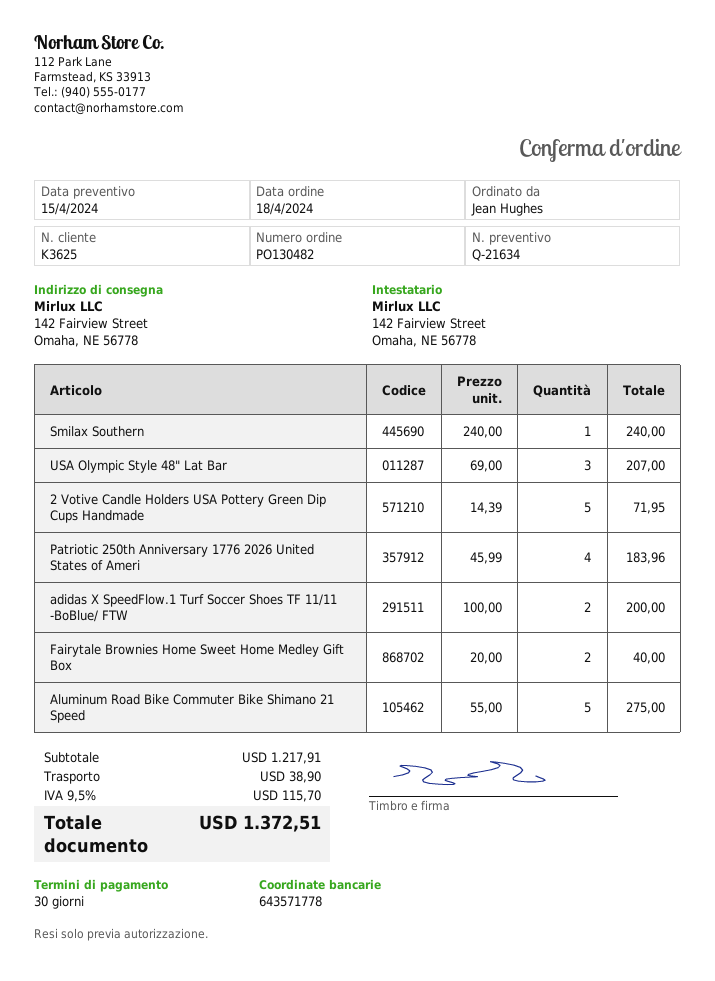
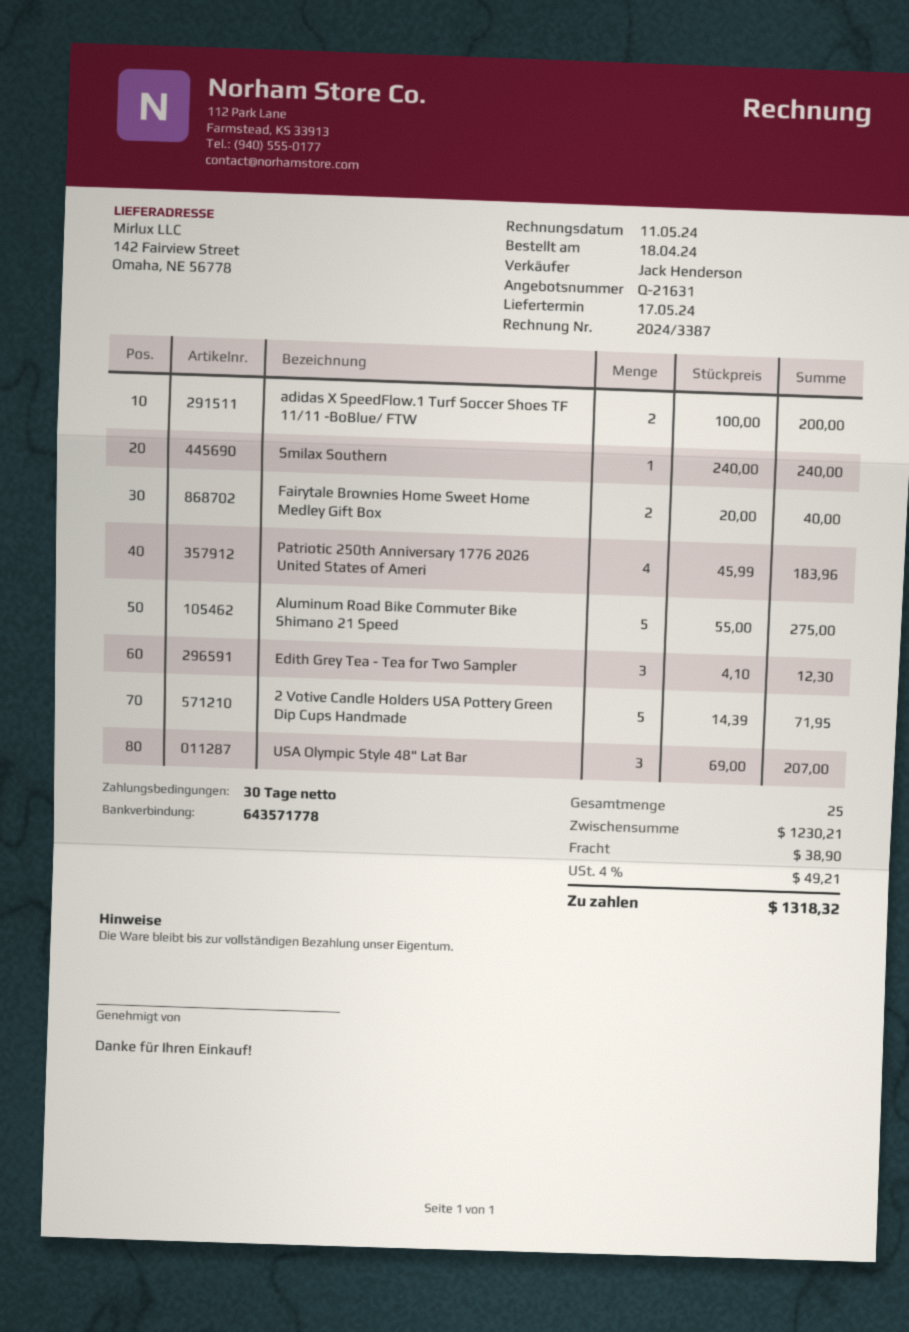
quote number: Q-21634 -> Q-21631
Edith Grey Tea - Tea for Two Sampler: none -> 3 x 4.10 = 12.30
subtotal: 1217.91 -> 1230.21
tax: 9.5% = 115.70 -> 4% = 49.21
total: 1372.51 -> 1318.32

